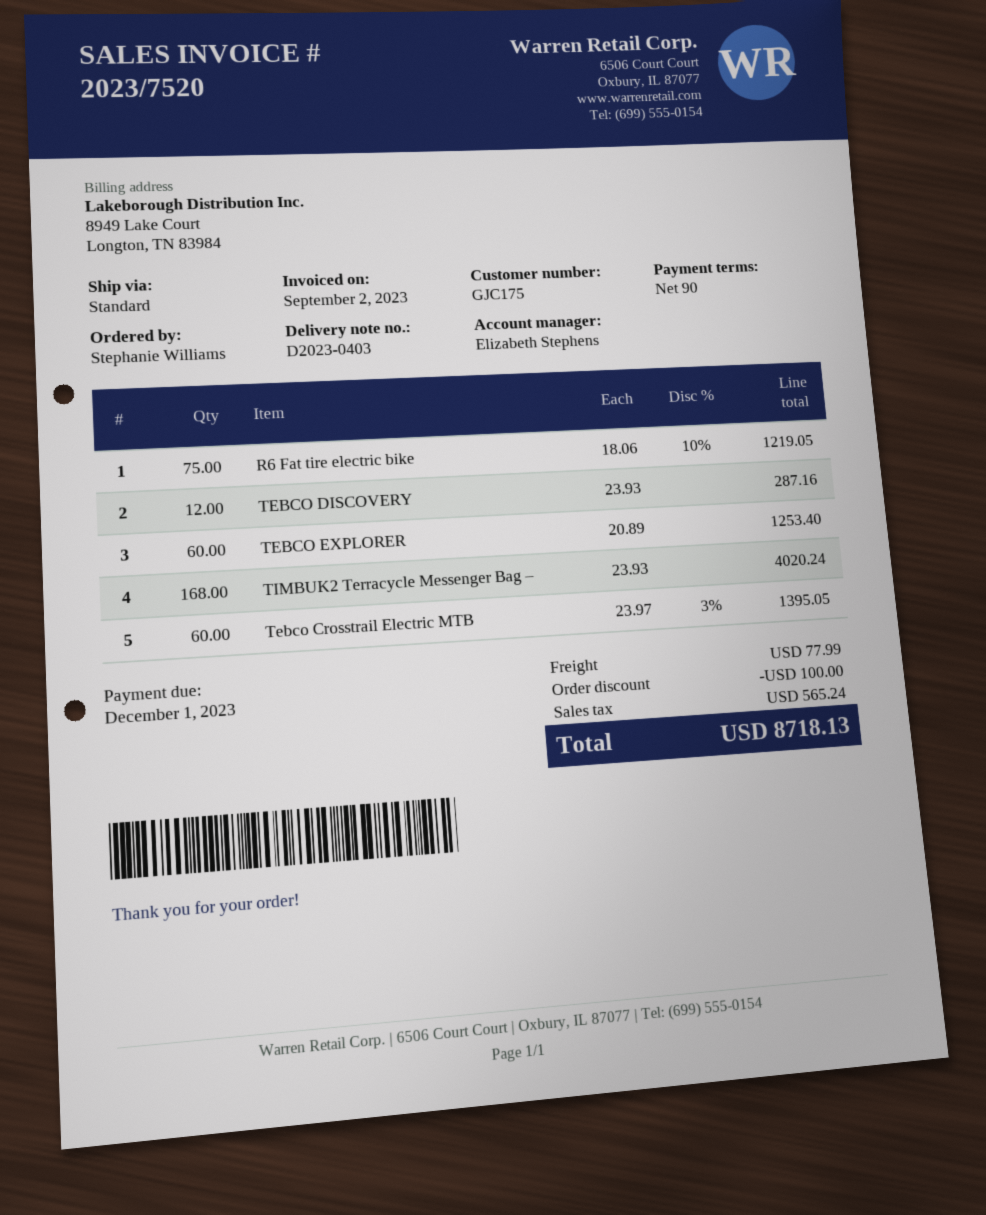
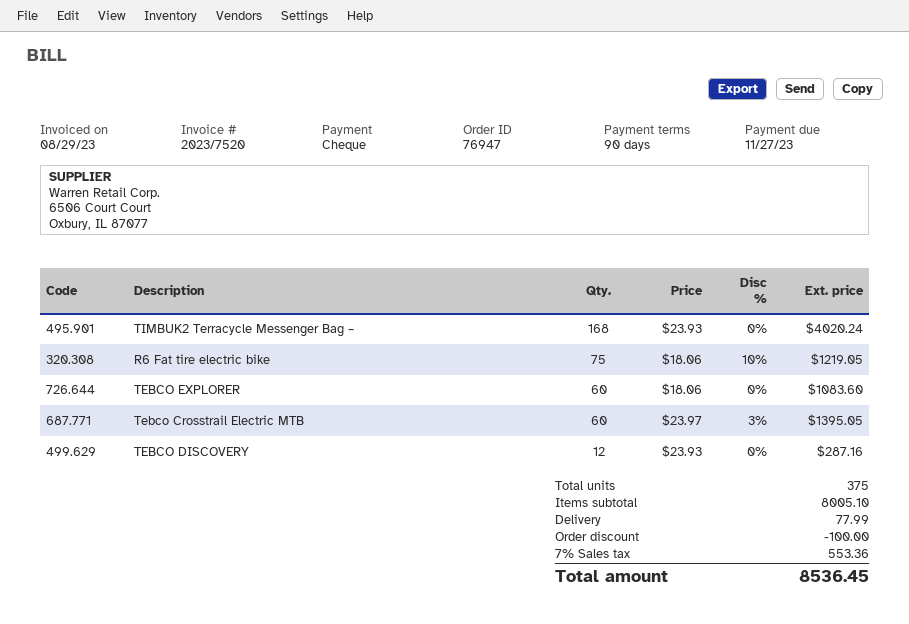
invoice date: 2023-09-02 -> 2023-08-29
due date: 2023-12-01 -> 2023-11-27
TEBCO EXPLORER: 60 x 20.89 = 1253.40 -> 60 x 18.06 = 1083.60
tax: 565.24 -> 553.36
total: 8718.13 -> 8536.45

